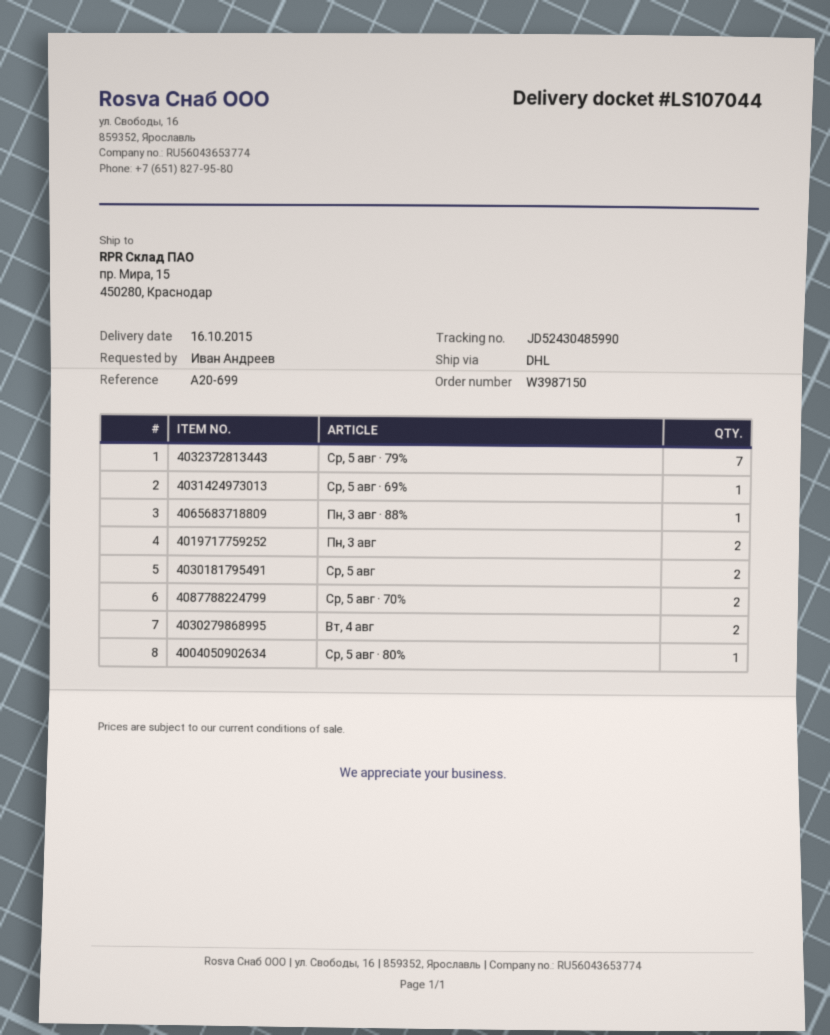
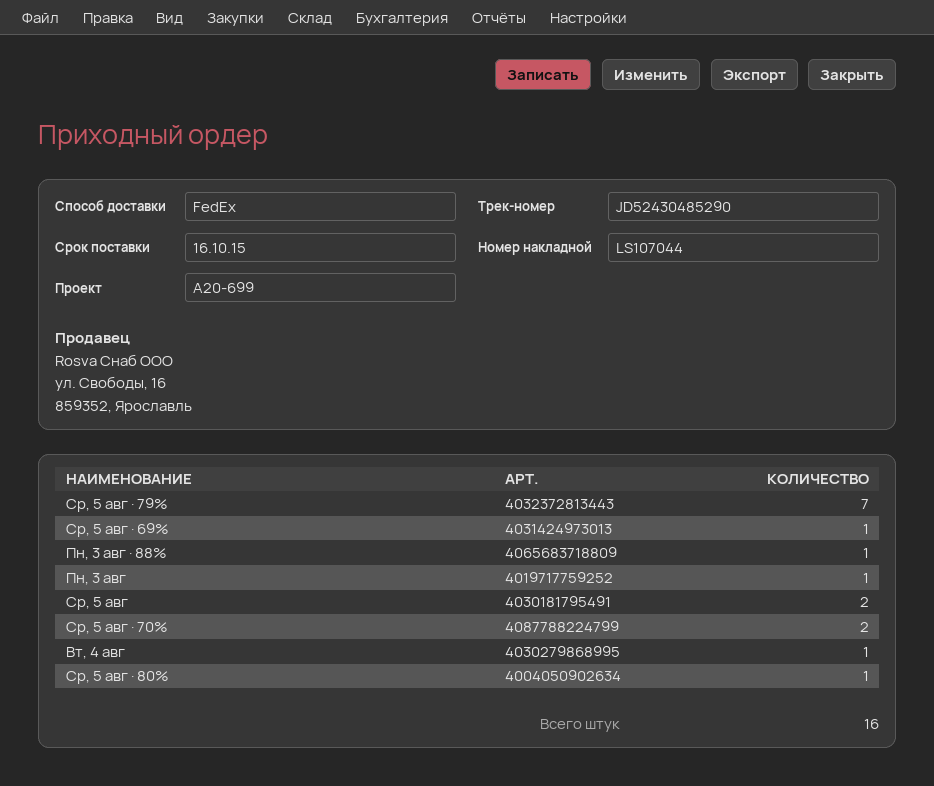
shipping method: DHL -> FedEx
tracking number: JD52430485990 -> JD52430485290
Пн, 3 авг: 2 -> 1
Вт, 4 авг: 2 -> 1

